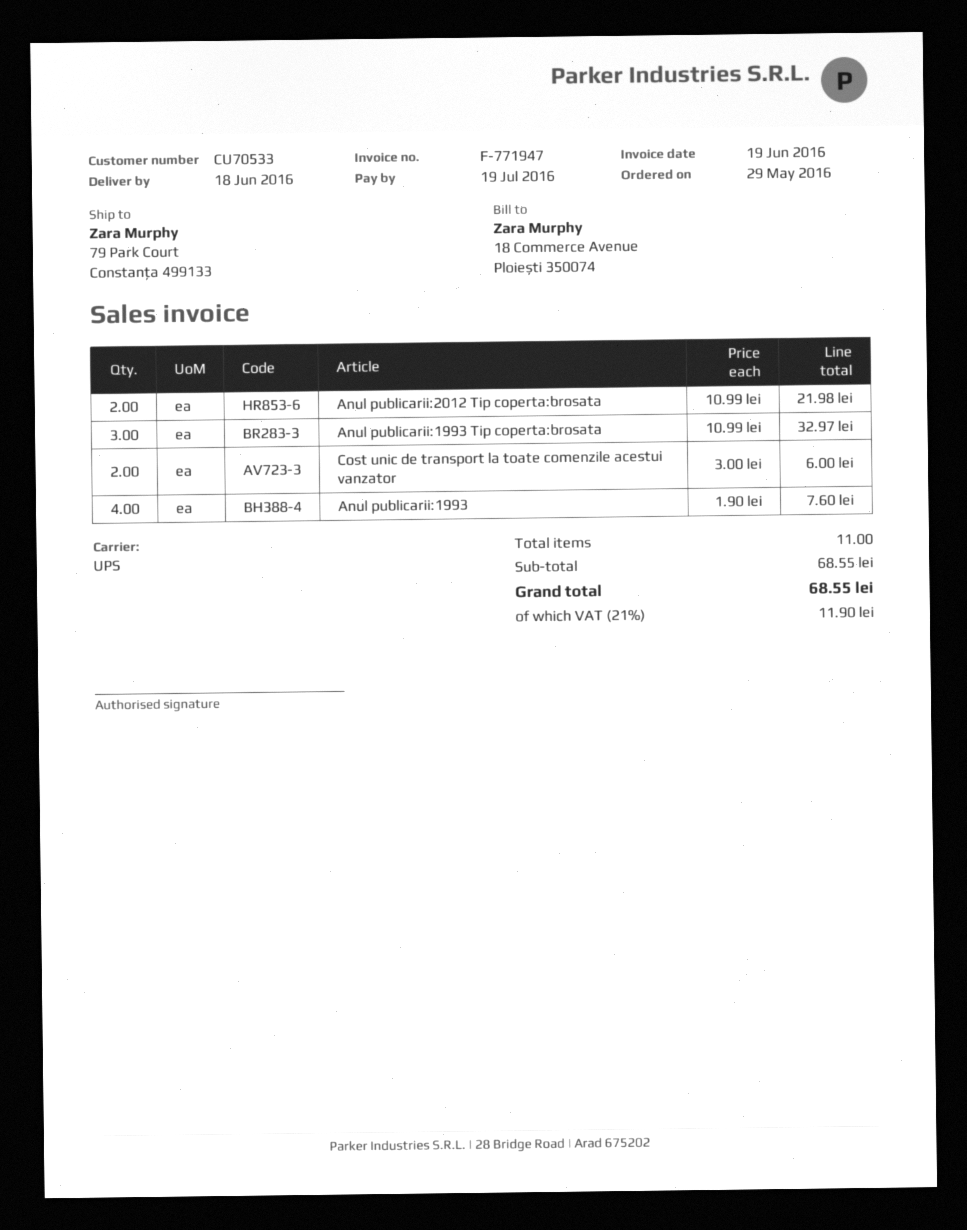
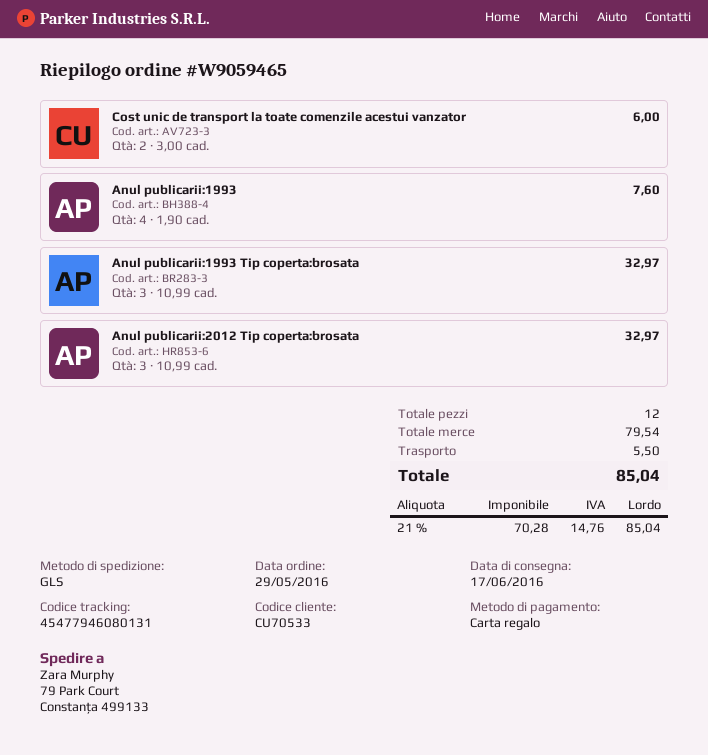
delivery date: 2016-06-18 -> 2016-06-17
shipping method: UPS -> GLS
Anul publicarii:2012 Tip coperta:brosata: 2 x 10.99 = 21.98 -> 3 x 10.99 = 32.97
total quantity: 11 -> 12
subtotal: 68.55 -> 79.54
shipping: none -> 5.50
tax: 21% = 11.90 -> 21% = 14.76
total: 68.55 -> 85.04

